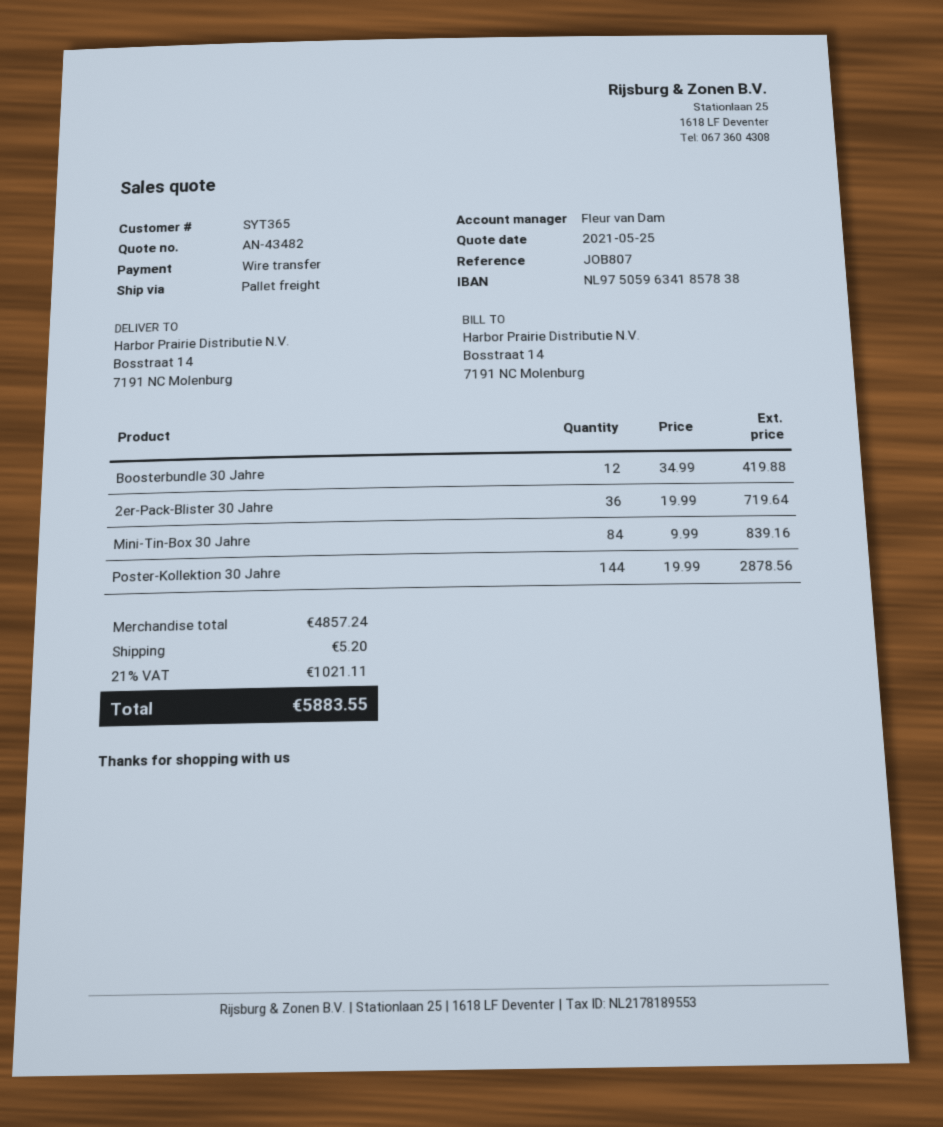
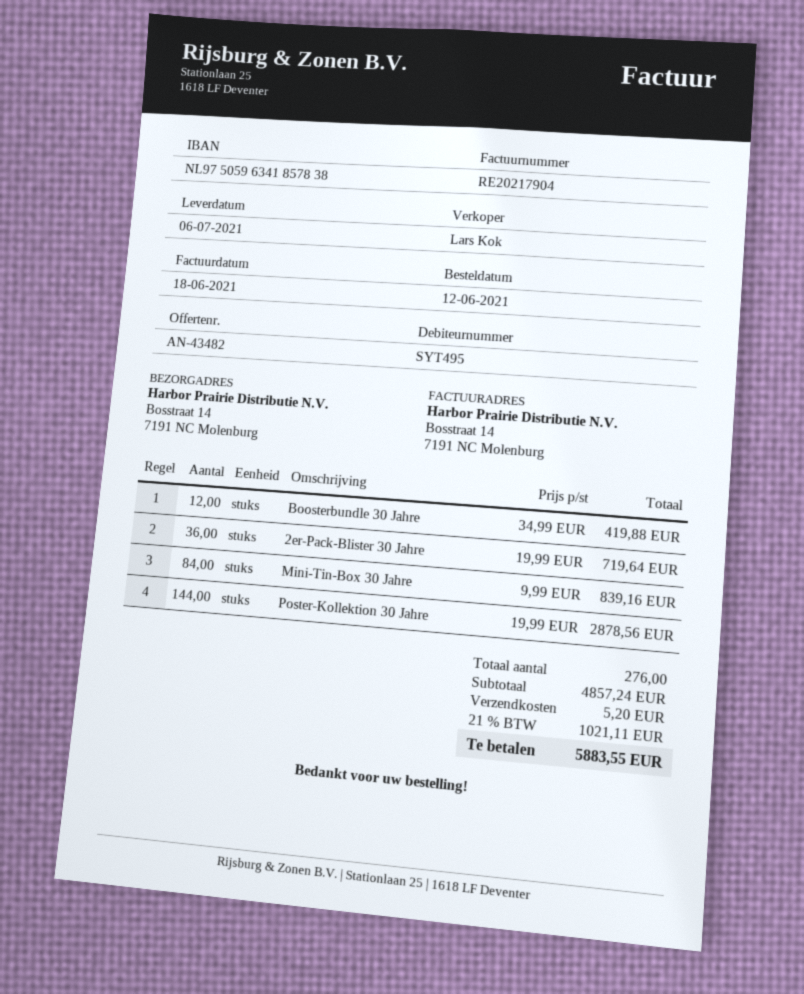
customer number: SYT365 -> SYT495
sales rep: Fleur van Dam -> Lars Kok

